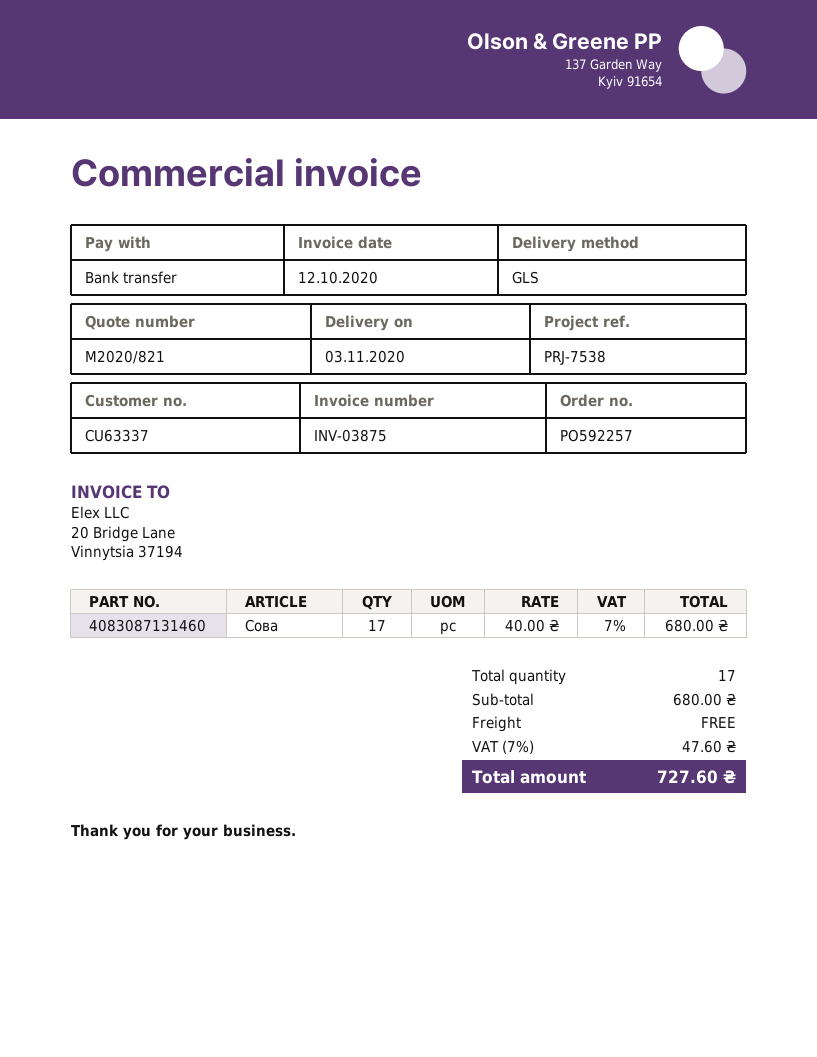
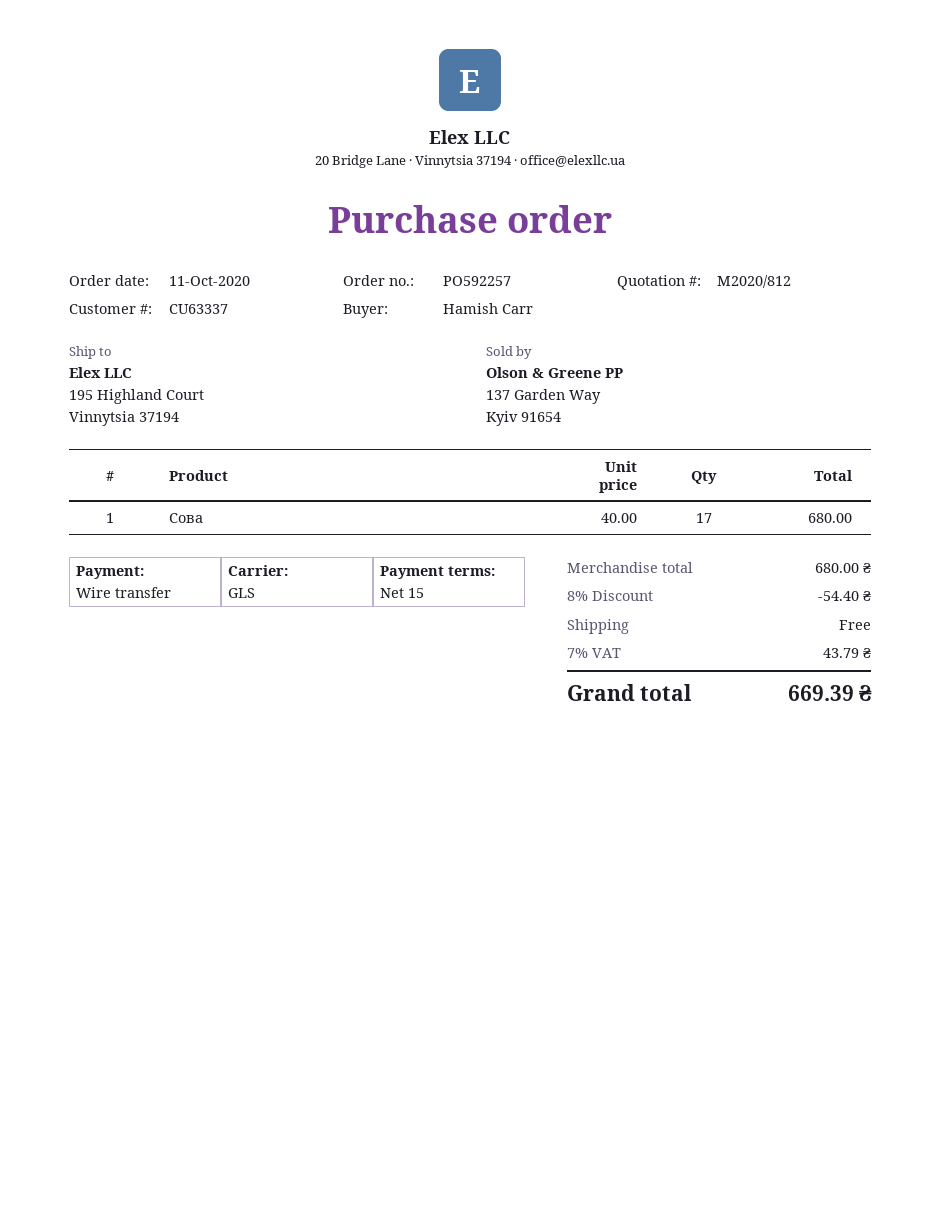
quote number: M2020/821 -> M2020/812
discount: none -> 8% = 54.40
tax: 7% = 47.60 -> 7% = 43.79
total: 727.60 -> 669.39

